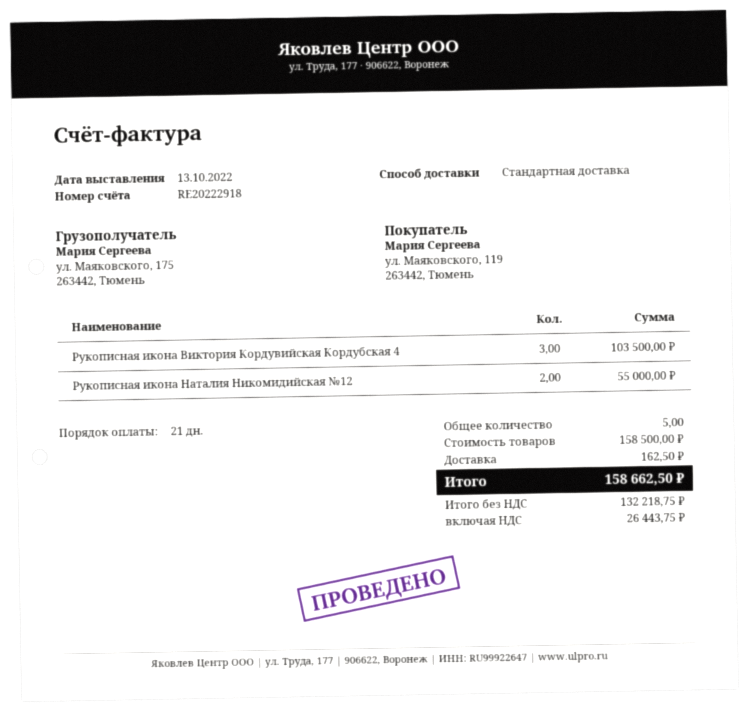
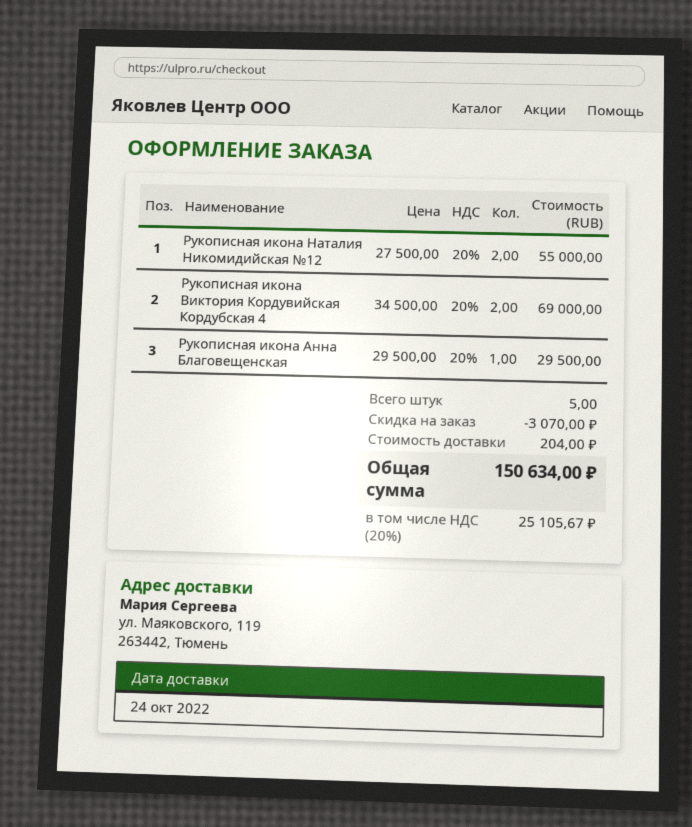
ship to: ул. Маяковского, 175, 263442, Тюмень -> ул. Маяковского, 119, 263442, Тюмень
Рукописная икона Виктория Кордувийская Кордубская 4: 3 for 103500.00 -> 2 for 69000.00
Рукописная икона Анна Благовещенская: none -> 1 for 29500.00
discount: none -> 3070.00
shipping: 162.50 -> 204.00
tax: 26443.75 -> 25105.67
total: 158662.50 -> 150634.00

